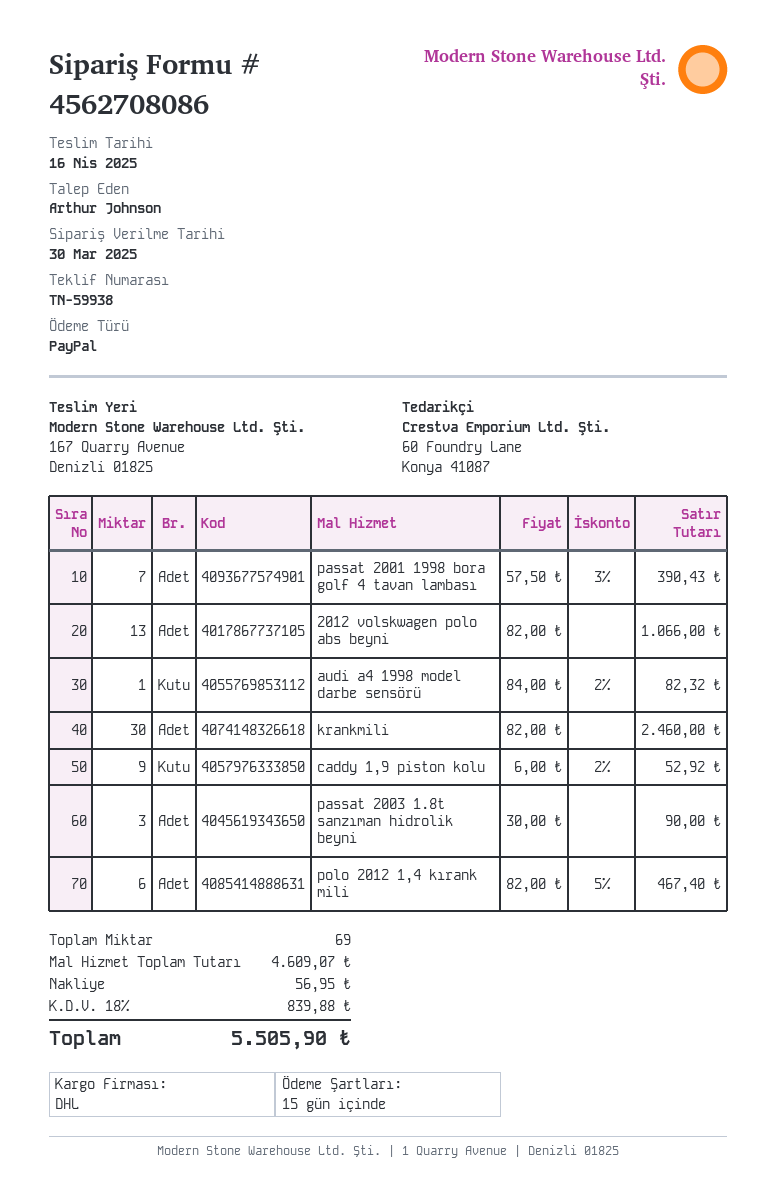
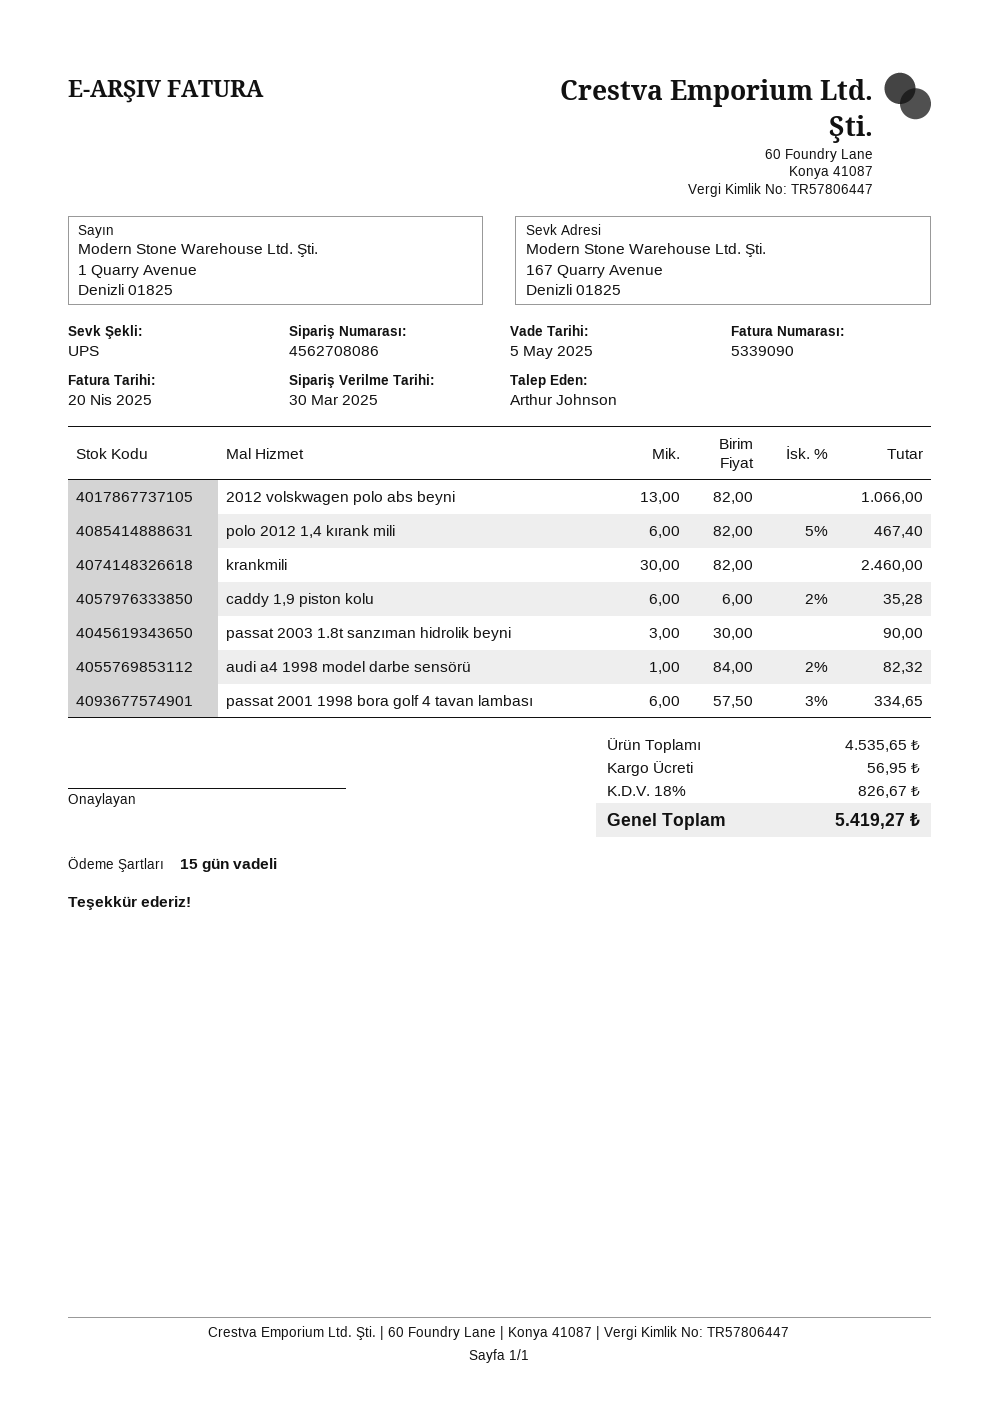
shipping method: DHL -> UPS
passat 2001 1998 bora golf 4 tavan lambası: 7 x 57.50 - 3% = 390.43 -> 6 x 57.50 - 3% = 334.65
caddy 1,9 piston kolu: 9 x 6.00 - 2% = 52.92 -> 6 x 6.00 - 2% = 35.28
subtotal: 4609.07 -> 4535.65
tax: 18% = 839.88 -> 18% = 826.67
total: 5505.90 -> 5419.27

